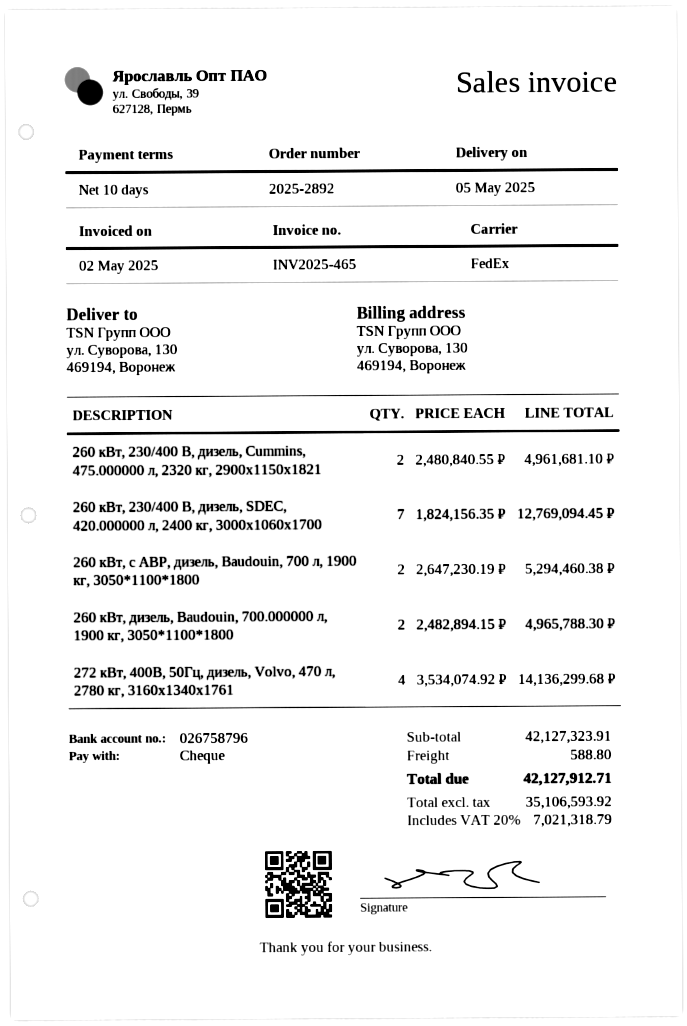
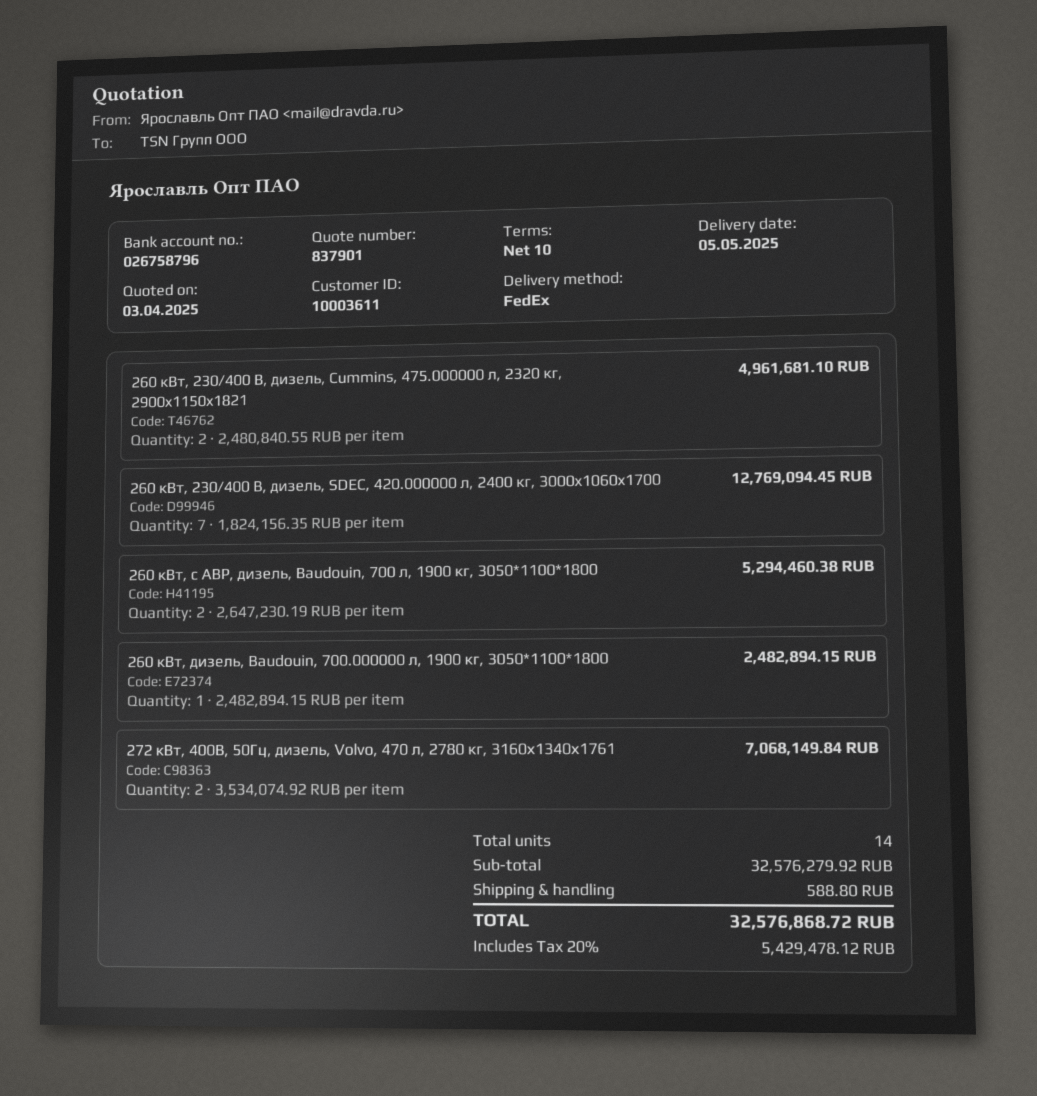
260 кВт, дизель, Baudouin, 700.000000 л, 1900 кг, 3050*1100*1800: 2 x 2482894.15 = 4965788.30 -> 1 x 2482894.15 = 2482894.15
272 кВт, 400В, 50Гц, дизель, Volvo, 470 л, 2780 кг, 3160х1340х1761: 4 x 3534074.92 = 14136299.68 -> 2 x 3534074.92 = 7068149.84
subtotal: 42127323.91 -> 32576279.92
tax: 20% = 7021318.79 -> 20% = 5429478.12
total: 42127912.71 -> 32576868.72

